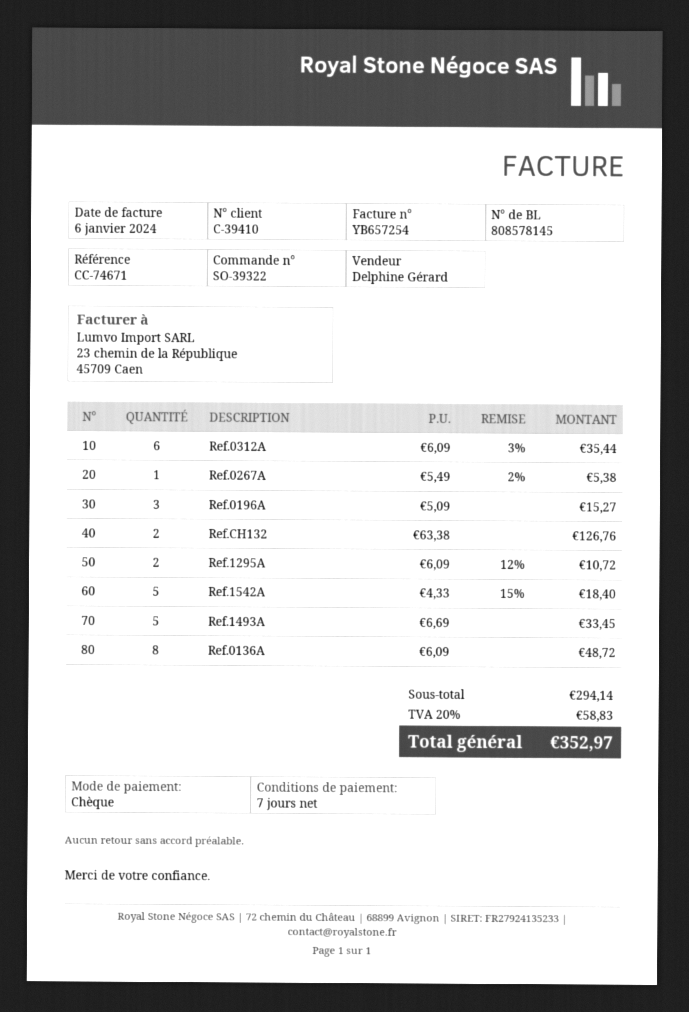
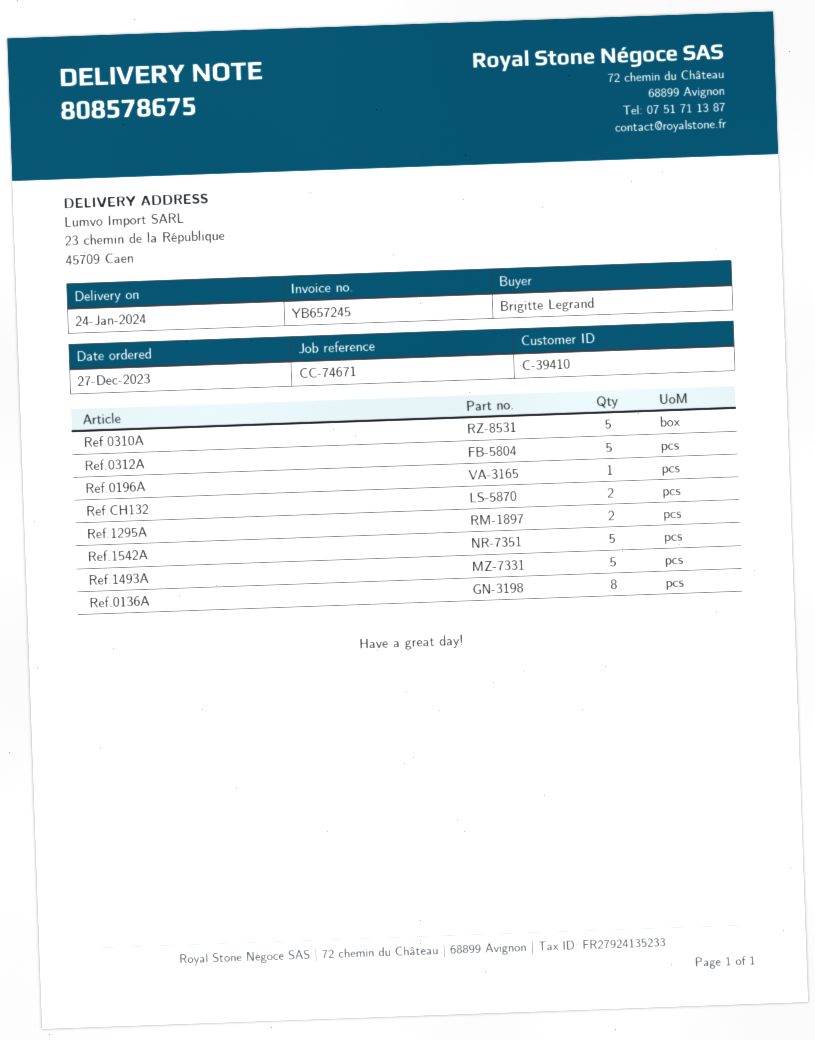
delivery note number: 808578145 -> 808578675
invoice number: YB657254 -> YB657245
Ref.0312A: 6 -> 5
Ref.0267A: 1 -> none
Ref.0196A: 3 -> 1
Ref.0310A: none -> 5

